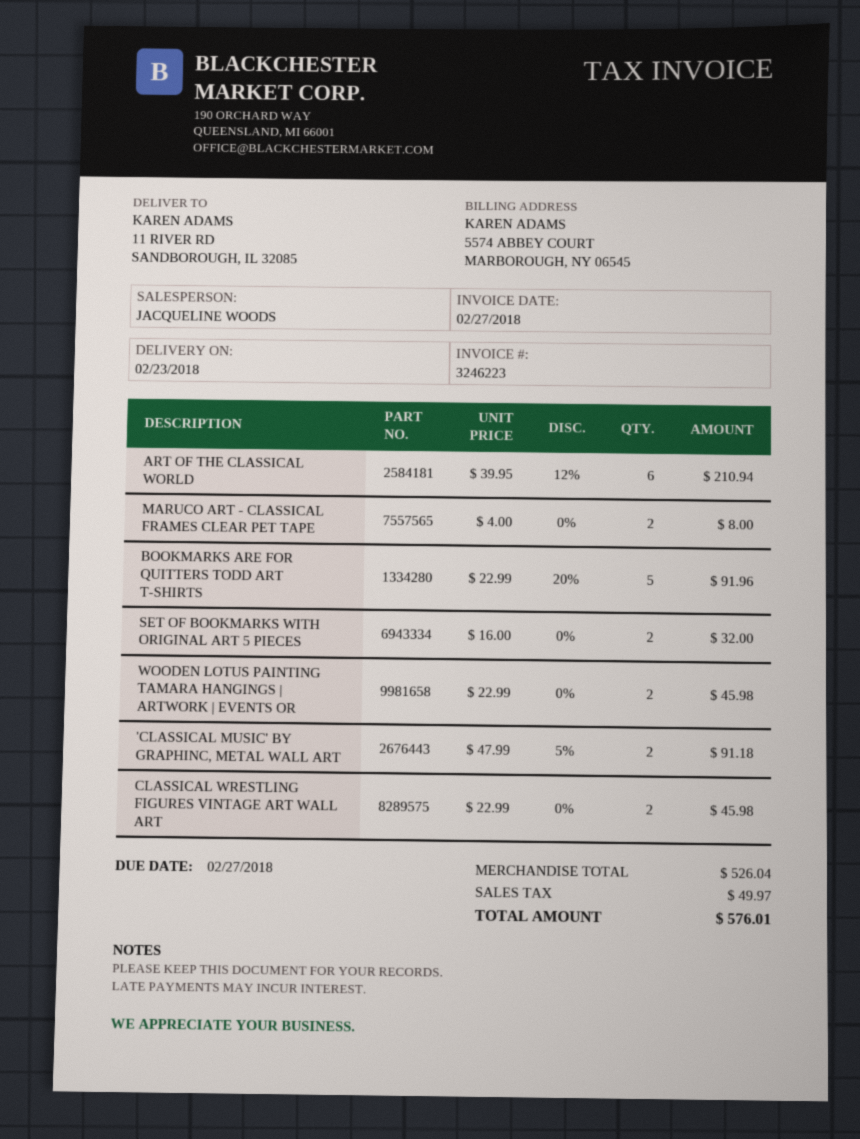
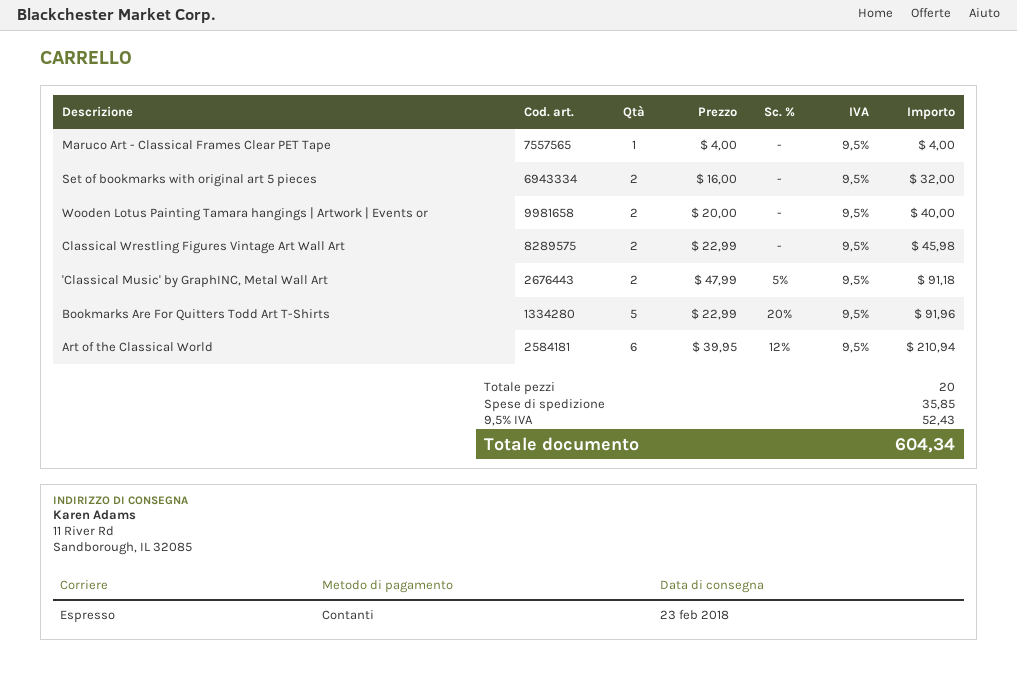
MARUCO ART - CLASSICAL FRAMES CLEAR PET TAPE: 2 x 4.00 = 8.00 -> 1 x 4.00 = 4.00
WOODEN LOTUS PAINTING TAMARA HANGINGS | ARTWORK | EVENTS OR: 2 x 22.99 = 45.98 -> 2 x 20.00 = 40.00
shipping: none -> 35.85
tax: 49.97 -> 52.43
total: 576.01 -> 604.34

